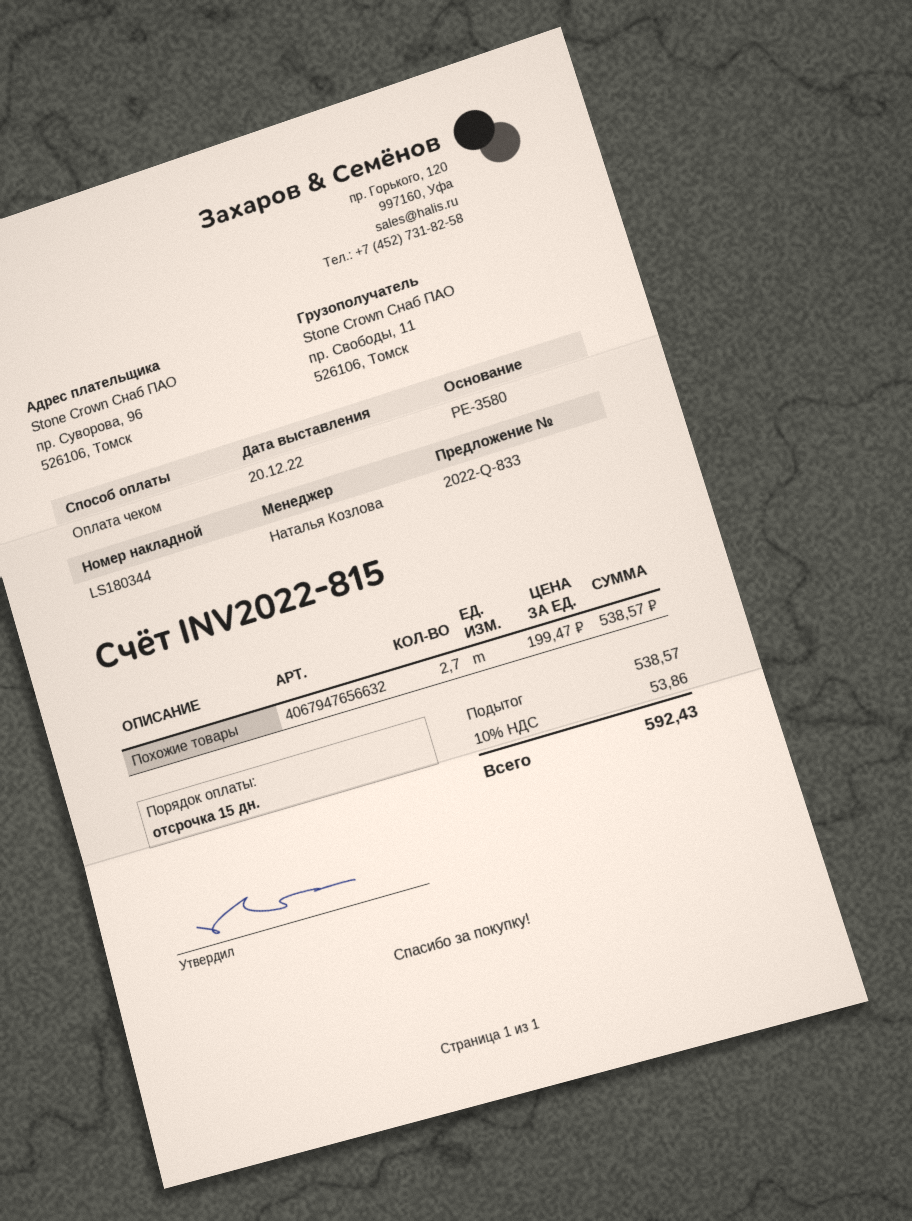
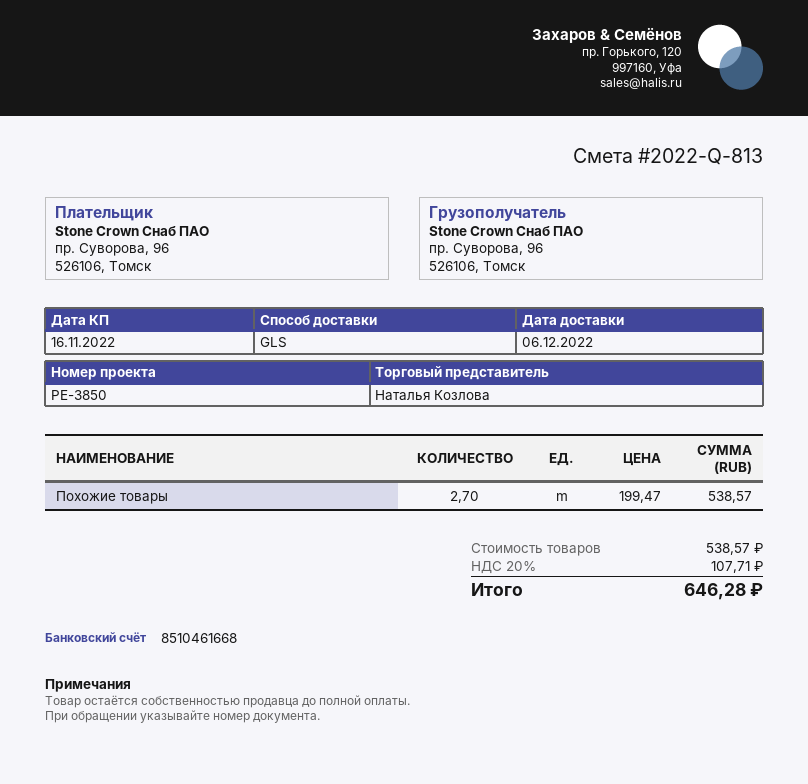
quote number: 2022-Q-833 -> 2022-Q-813
reference: PE-3580 -> PE-3850
ship to: пр. Свободы, 11, 526106, Томск -> пр. Суворова, 96, 526106, Томск
tax: 10% = 53.86 -> 20% = 107.71
total: 592.43 -> 646.28

